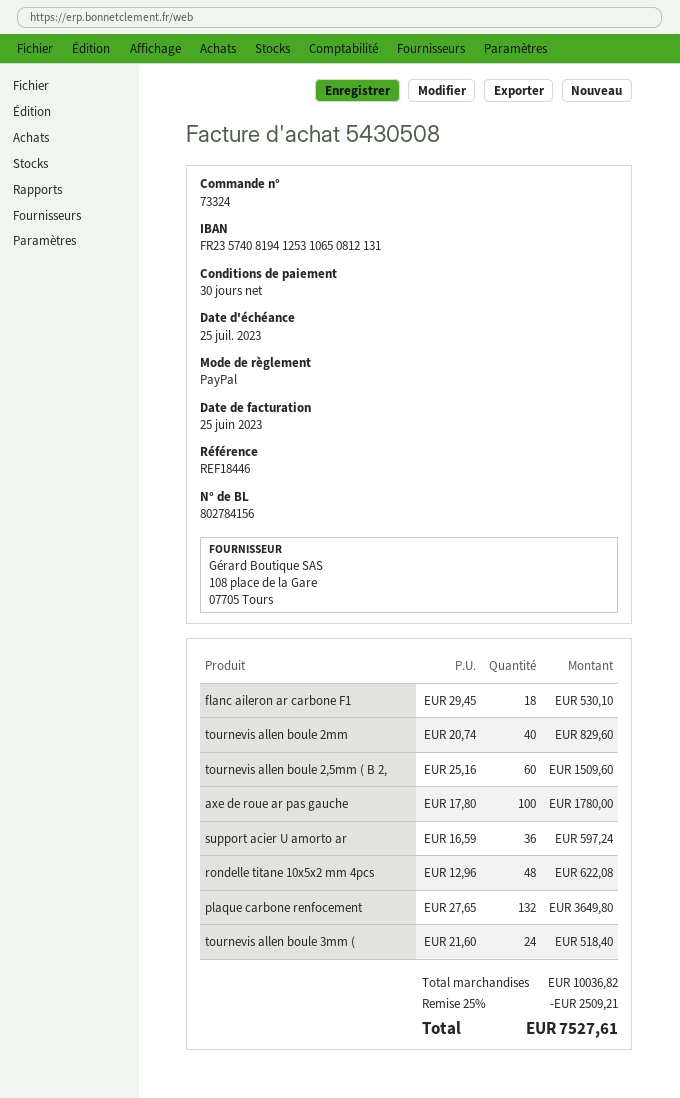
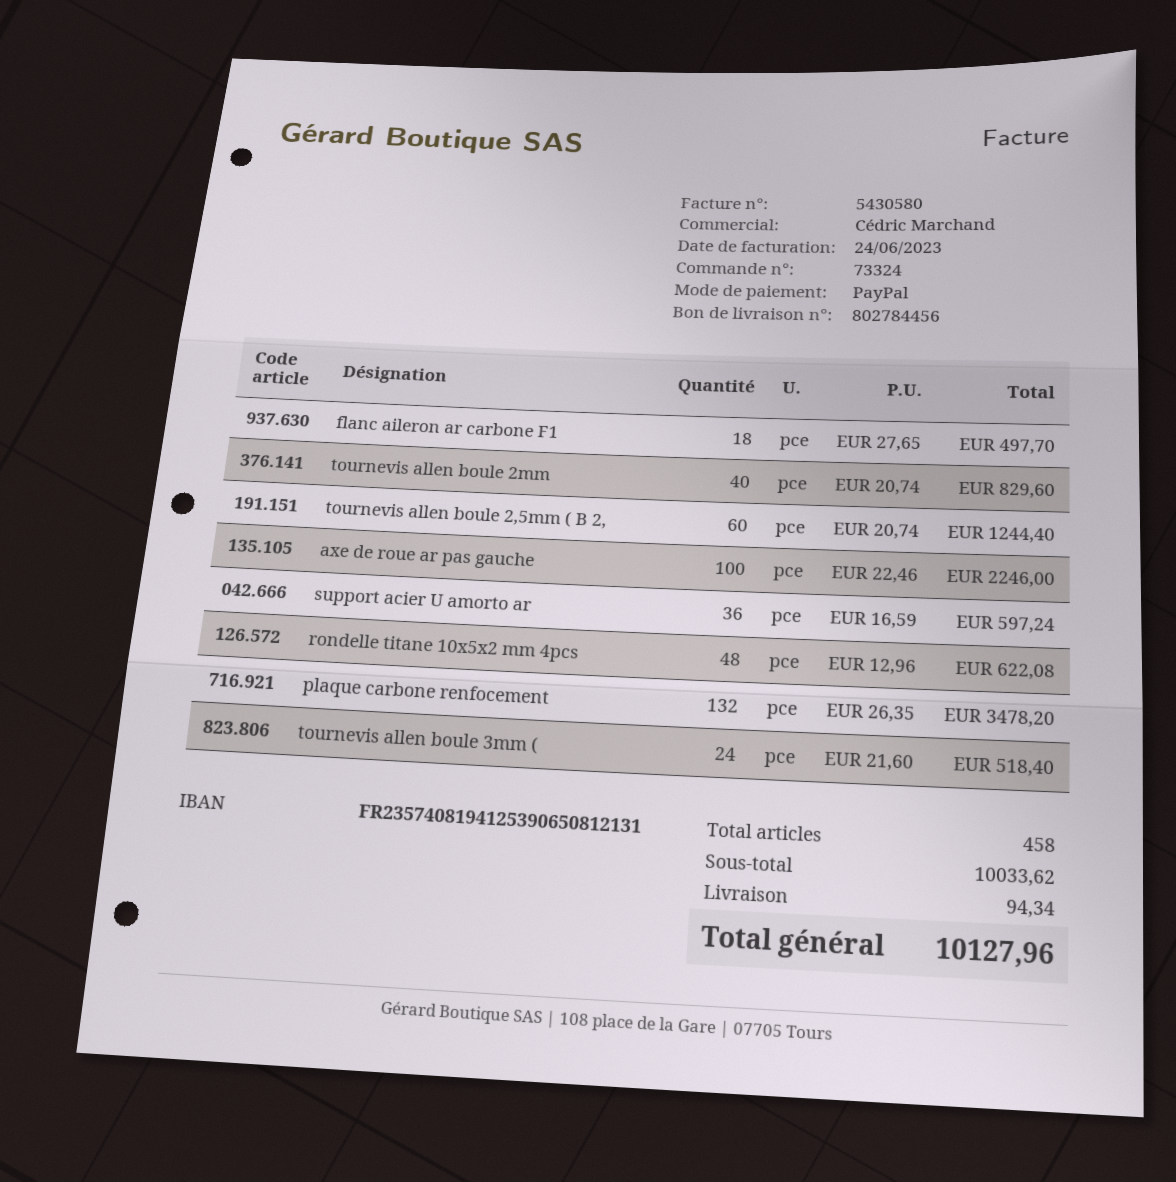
delivery note number: 802784156 -> 802784456
invoice number: 5430508 -> 5430580
invoice date: 2023-06-25 -> 2023-06-24
bank account: FR2357408194125310650812131 -> FR2357408194125390650812131
flanc aileron ar carbone F1: 18 x 29.45 = 530.10 -> 18 x 27.65 = 497.70
tournevis allen boule 2,5mm ( B 2,: 60 x 25.16 = 1509.60 -> 60 x 20.74 = 1244.40
axe de roue ar pas gauche: 100 x 17.80 = 1780.00 -> 100 x 22.46 = 2246.00
plaque carbone renfocement: 132 x 27.65 = 3649.80 -> 132 x 26.35 = 3478.20
subtotal: 10036.82 -> 10033.62
discount: 25% = 2509.21 -> none
shipping: none -> 94.34
total: 7527.61 -> 10127.96

